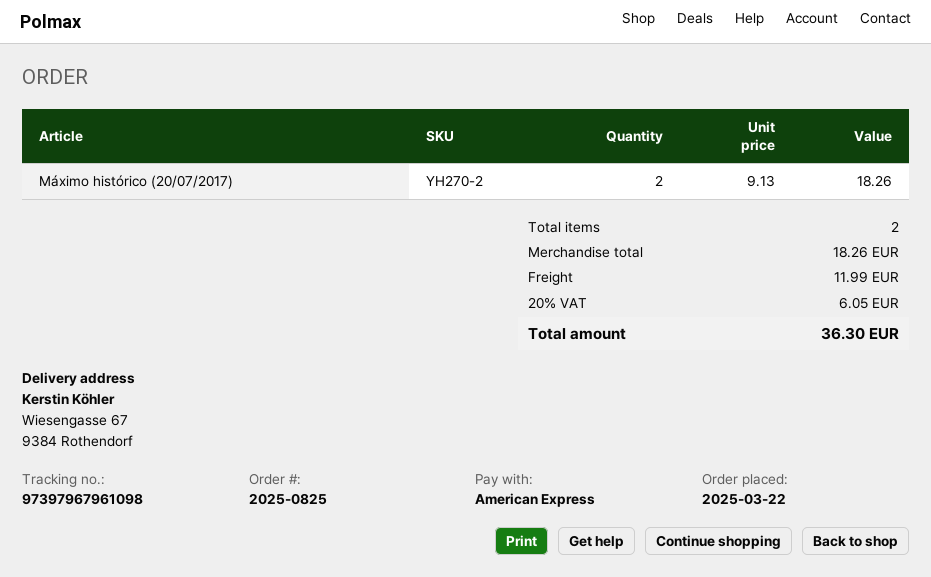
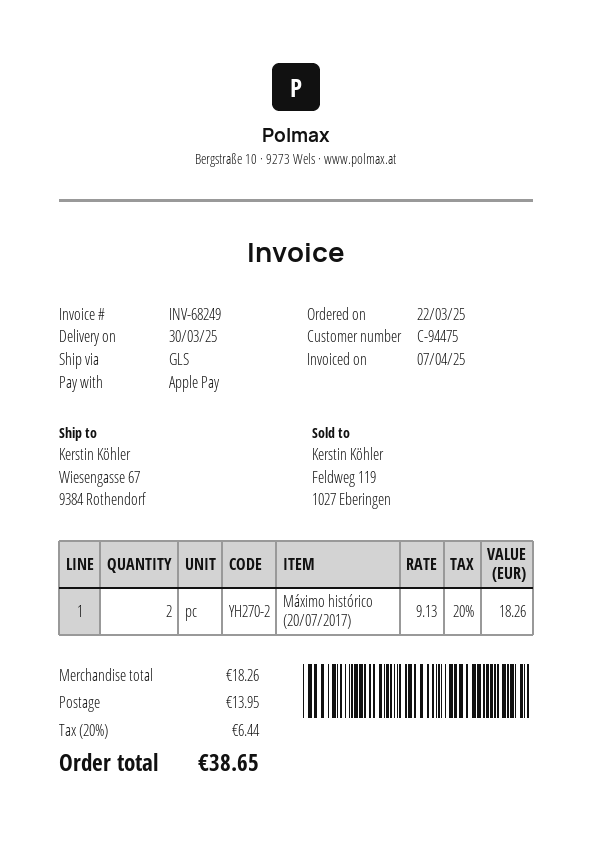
payment method: American Express -> Apple Pay
shipping: 11.99 -> 13.95
tax: 20% = 6.05 -> 20% = 6.44
total: 36.30 -> 38.65

